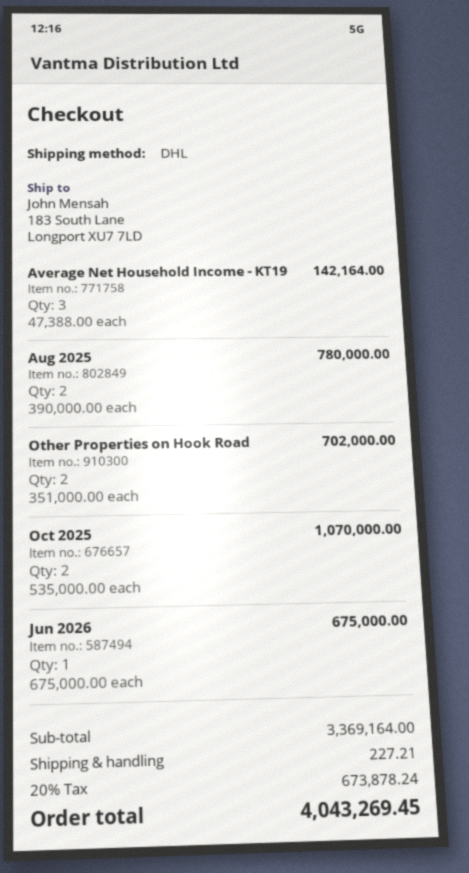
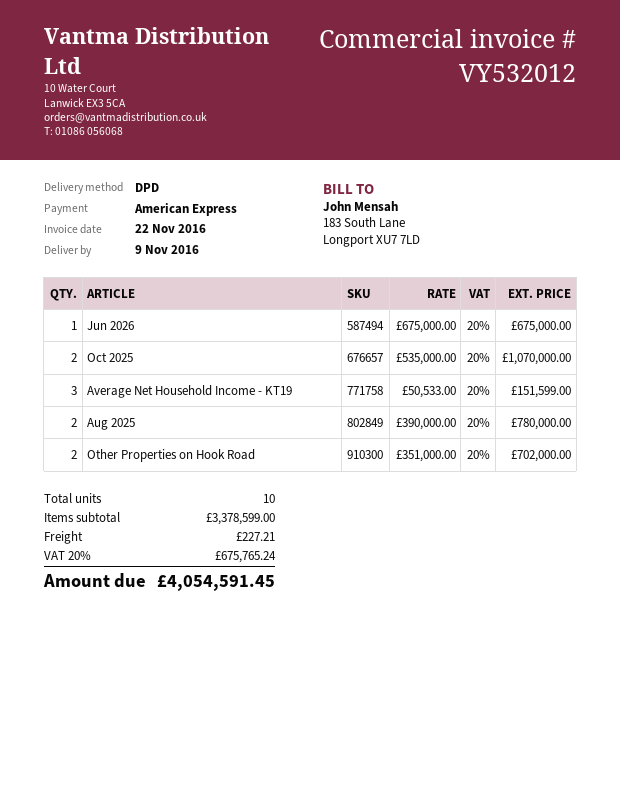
shipping method: DHL -> DPD
Average Net Household Income - KT19: 3 x 47388.00 = 142164.00 -> 3 x 50533.00 = 151599.00
subtotal: 3369164.00 -> 3378599.00
tax: 20% = 673878.24 -> 20% = 675765.24
total: 4043269.45 -> 4054591.45

